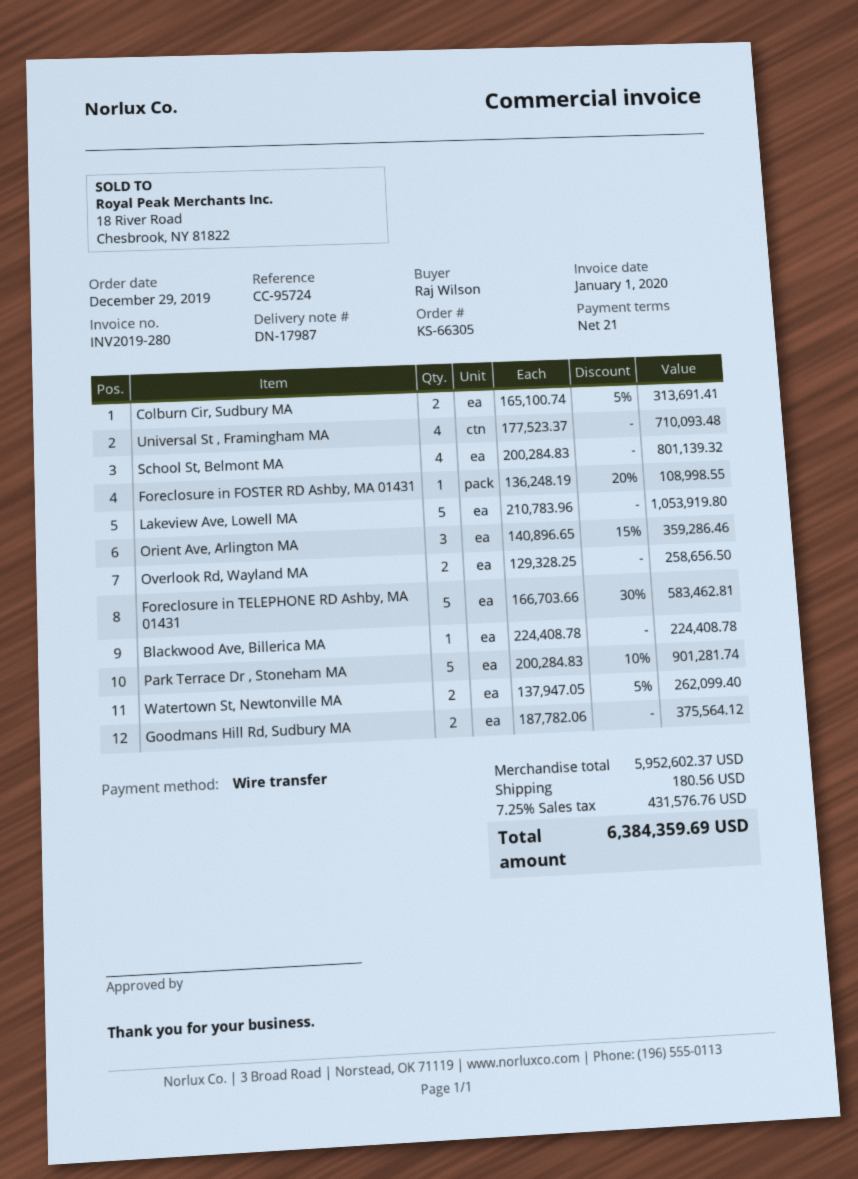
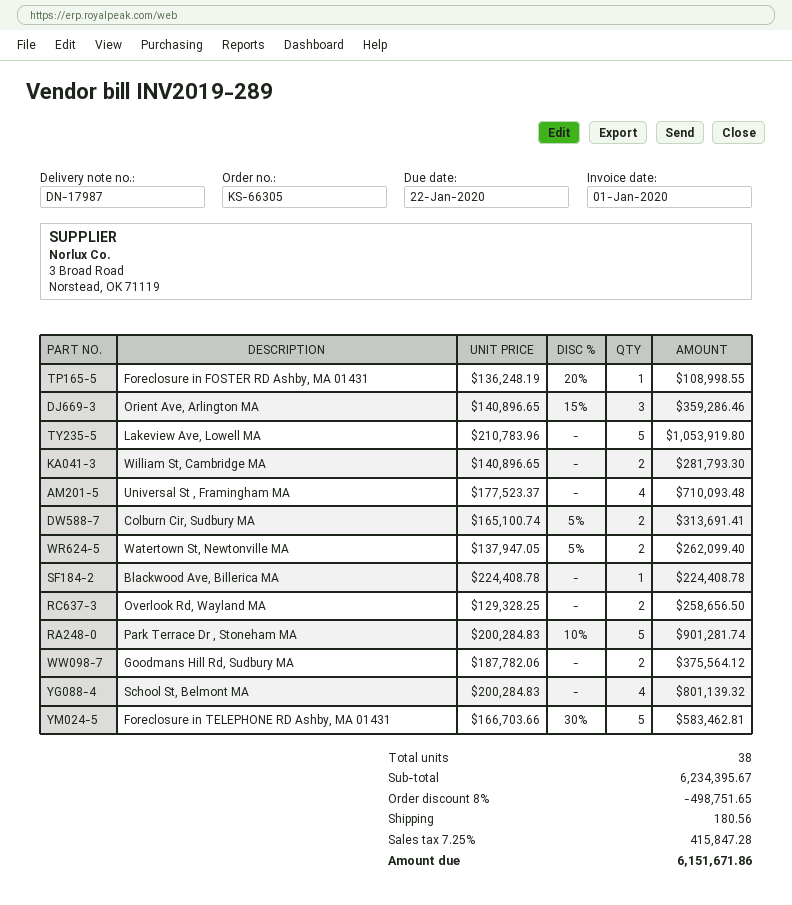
invoice number: INV2019-280 -> INV2019-289
William St, Cambridge MA: none -> 2 x 140896.65 = 281793.30
subtotal: 5952602.37 -> 6234395.67
discount: none -> 8% = 498751.65
tax: 7.25% = 431576.76 -> 7.25% = 415847.28
total: 6384359.69 -> 6151671.86

